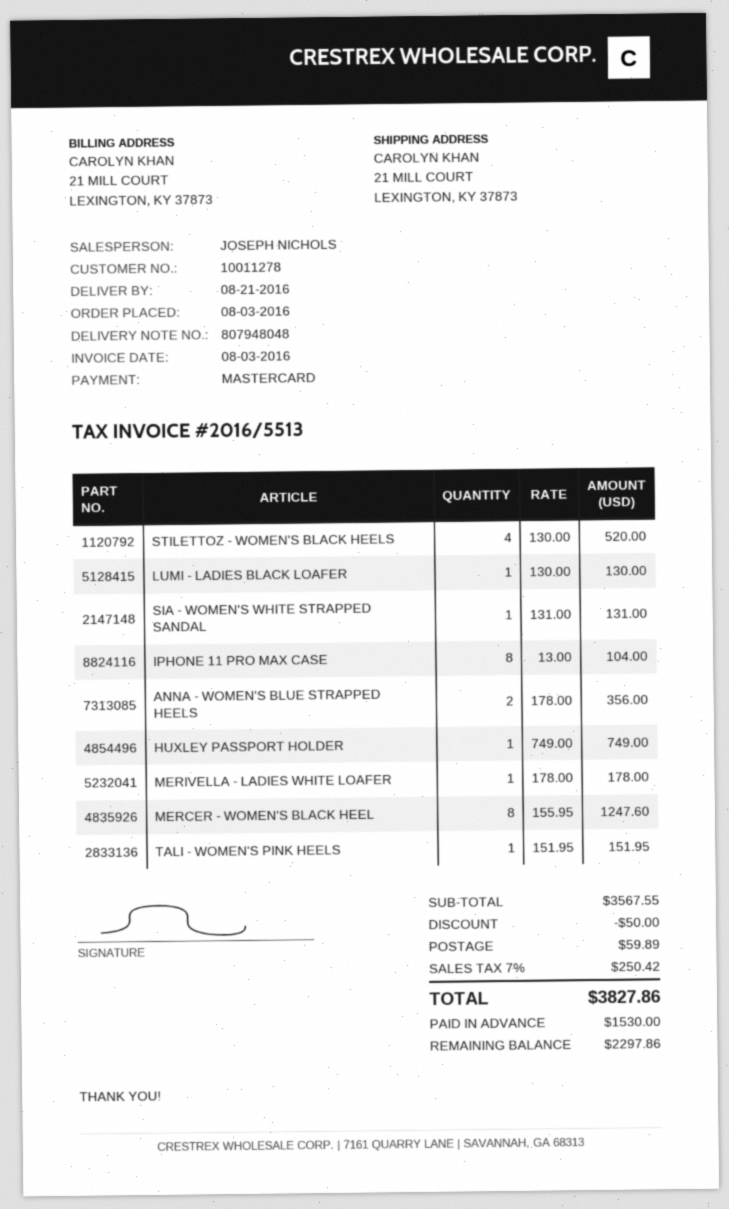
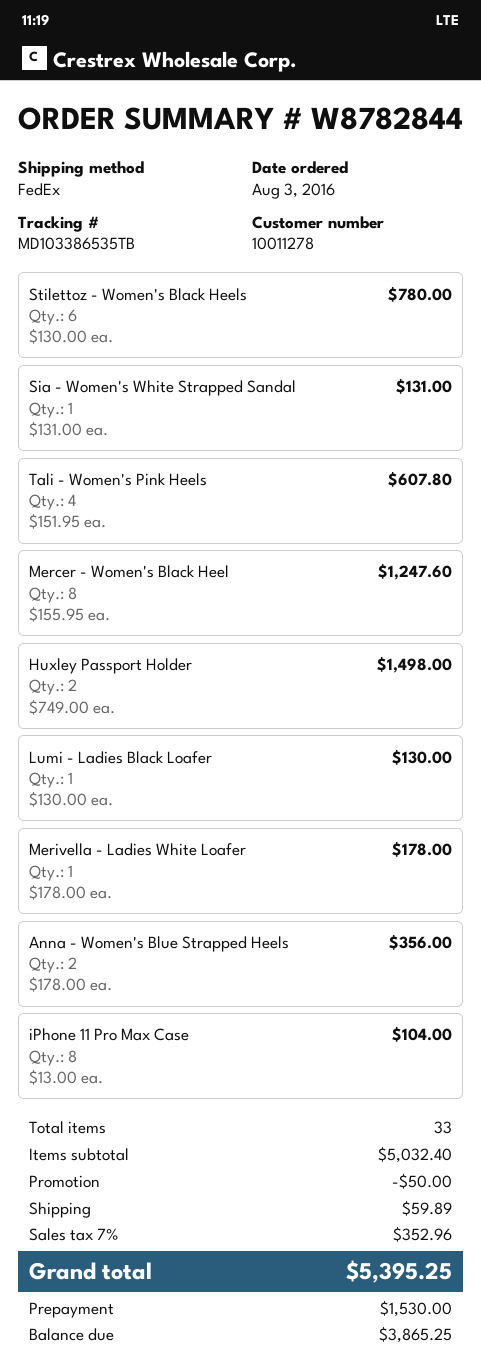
STILETTOZ - WOMEN'S BLACK HEELS: 4 x 130.00 = 520.00 -> 6 x 130.00 = 780.00
HUXLEY PASSPORT HOLDER: 1 x 749.00 = 749.00 -> 2 x 749.00 = 1498.00
TALI - WOMEN'S PINK HEELS: 1 x 151.95 = 151.95 -> 4 x 151.95 = 607.80
subtotal: 3567.55 -> 5032.40
tax: 7% = 250.42 -> 7% = 352.96
total: 3827.86 -> 5395.25
balance: 2297.86 -> 3865.25

